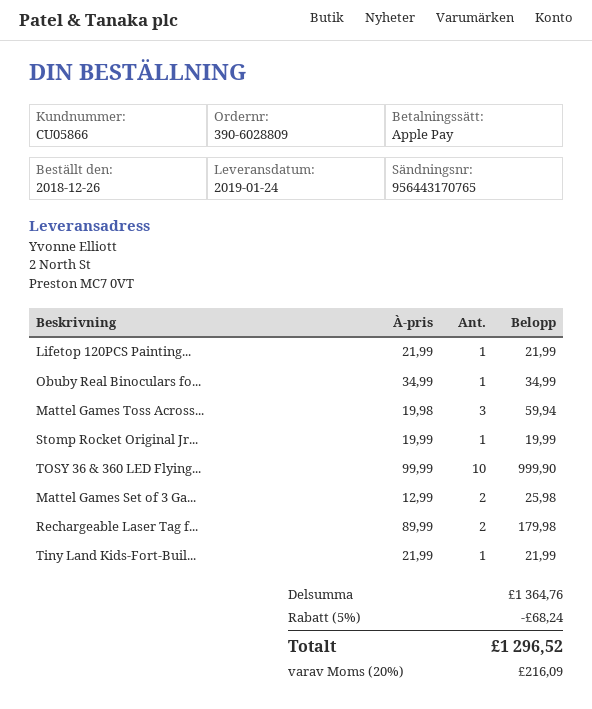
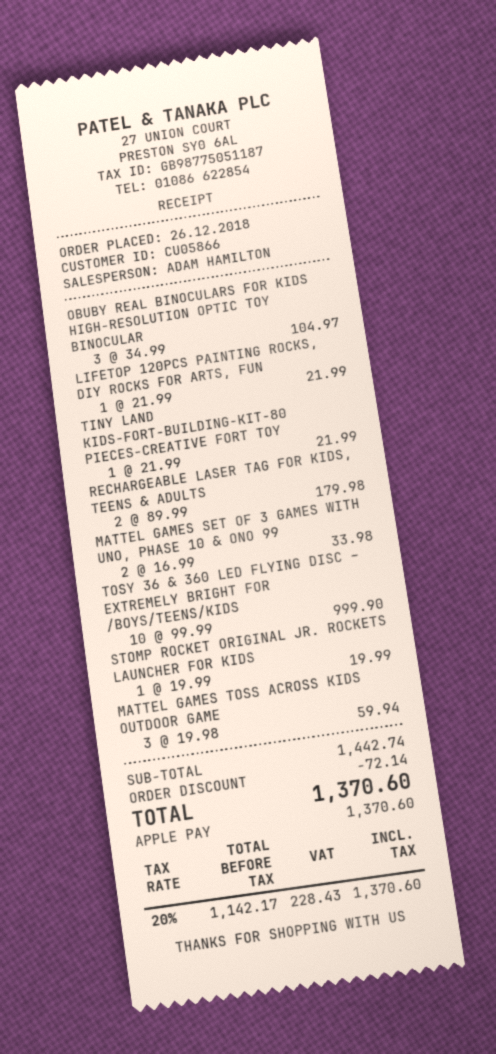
Obuby Real Binoculars fo...: 1 x 34.99 = 34.99 -> 3 x 34.99 = 104.97
Mattel Games Set of 3 Ga...: 2 x 12.99 = 25.98 -> 2 x 16.99 = 33.98
subtotal: 1364.76 -> 1442.74
discount: 68.24 -> 72.14
tax: 20% = 216.09 -> 20% = 228.43
total: 1296.52 -> 1370.60

